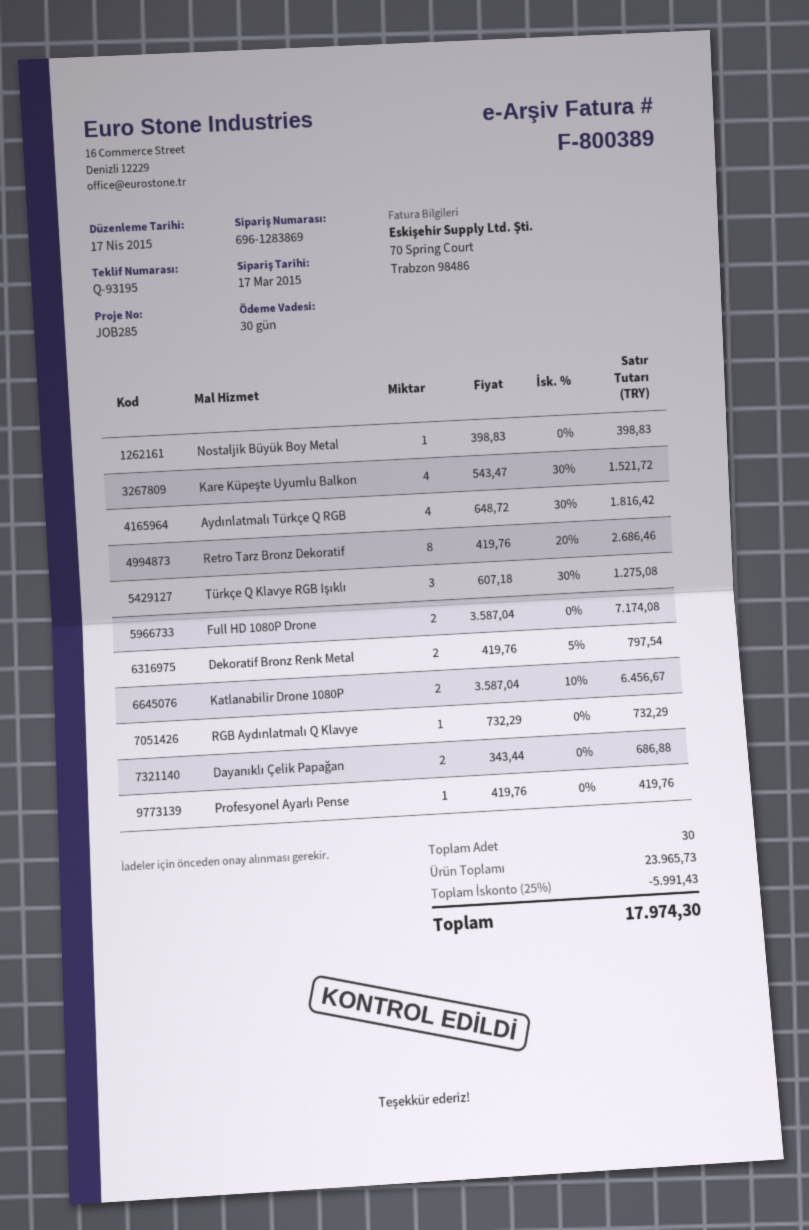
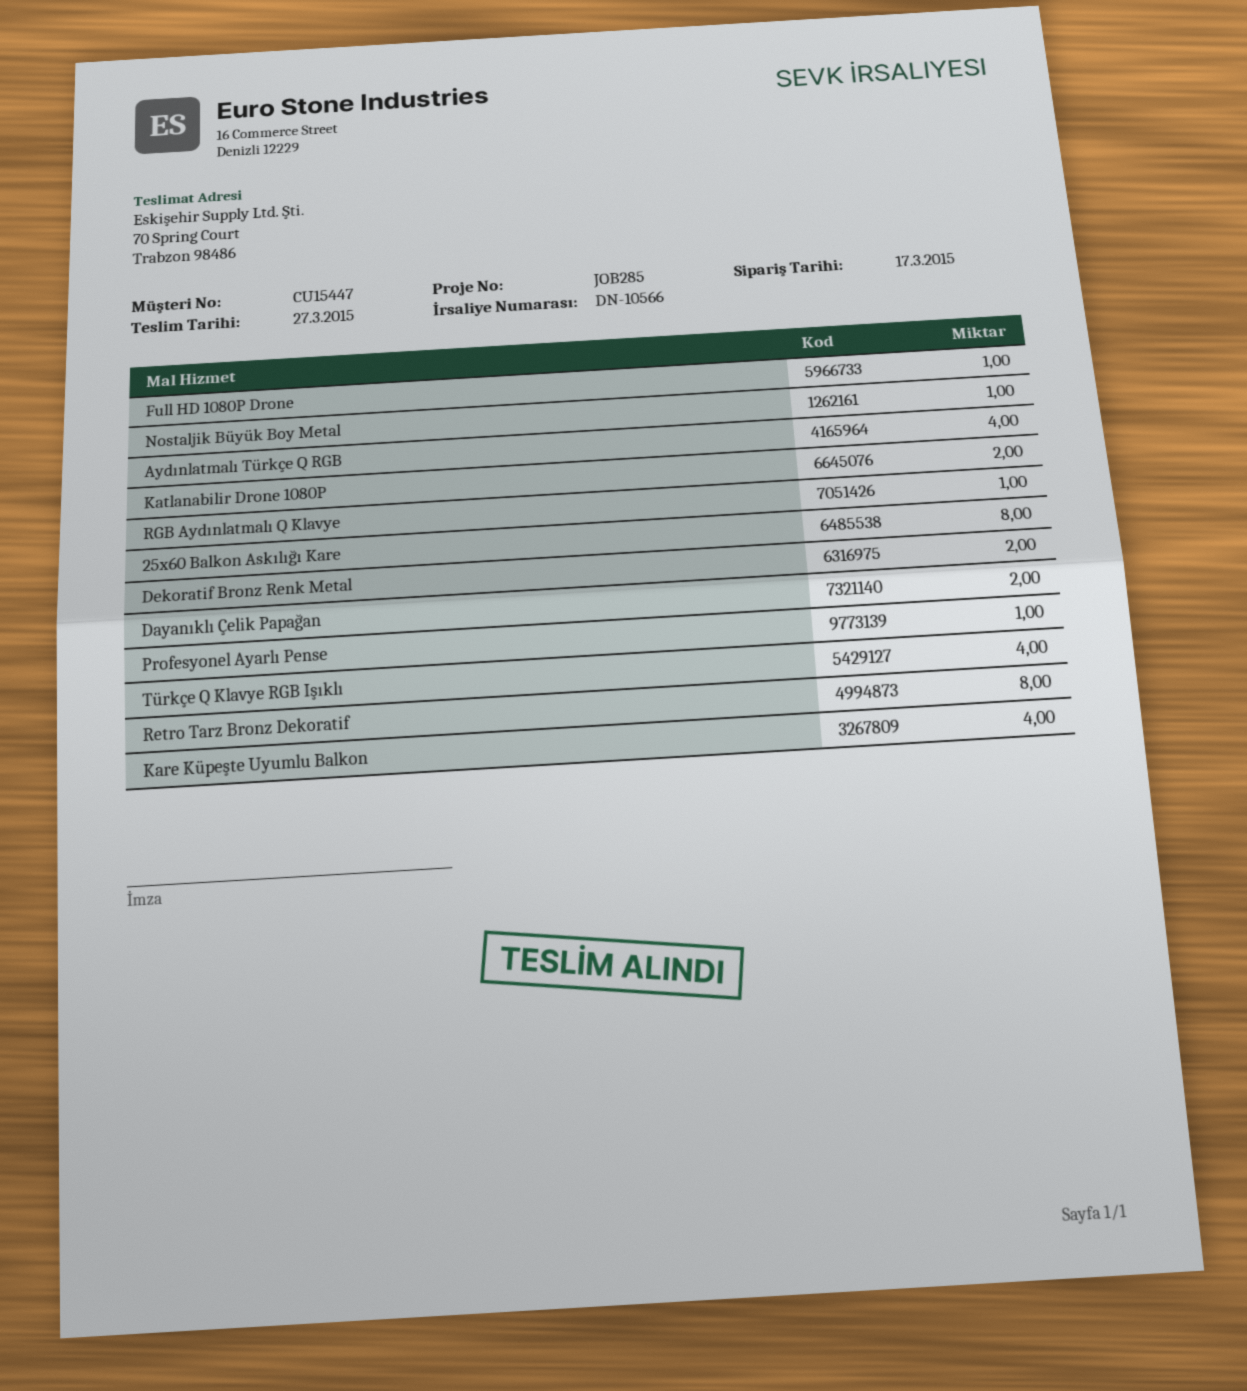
Türkçe Q Klavye RGB Işıklı: 3 -> 4
Full HD 1080P Drone: 2 -> 1
25x60 Balkon Askılığı Kare: none -> 8

